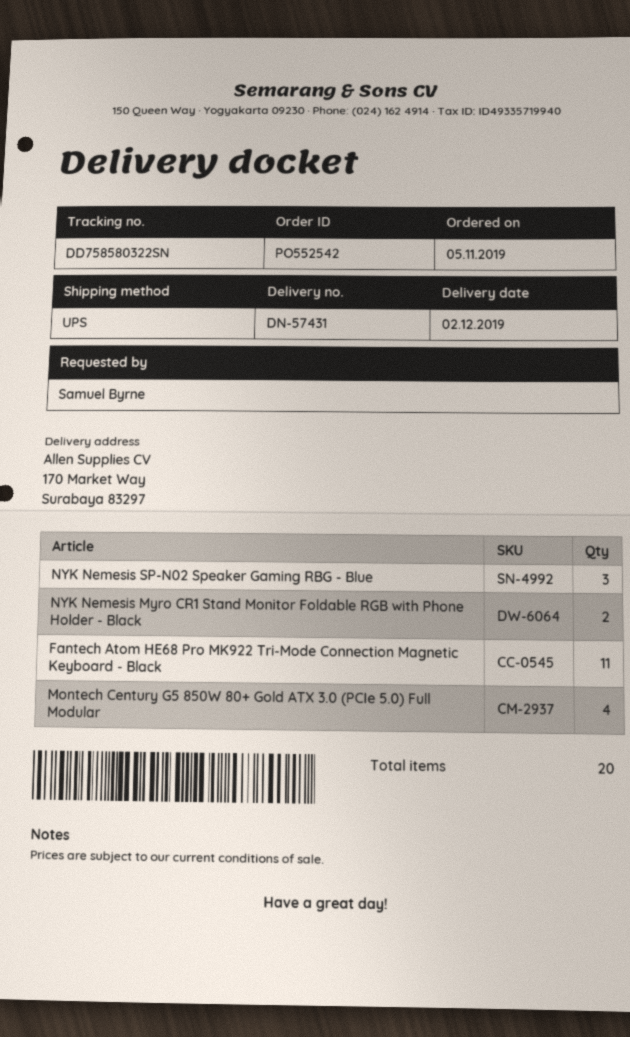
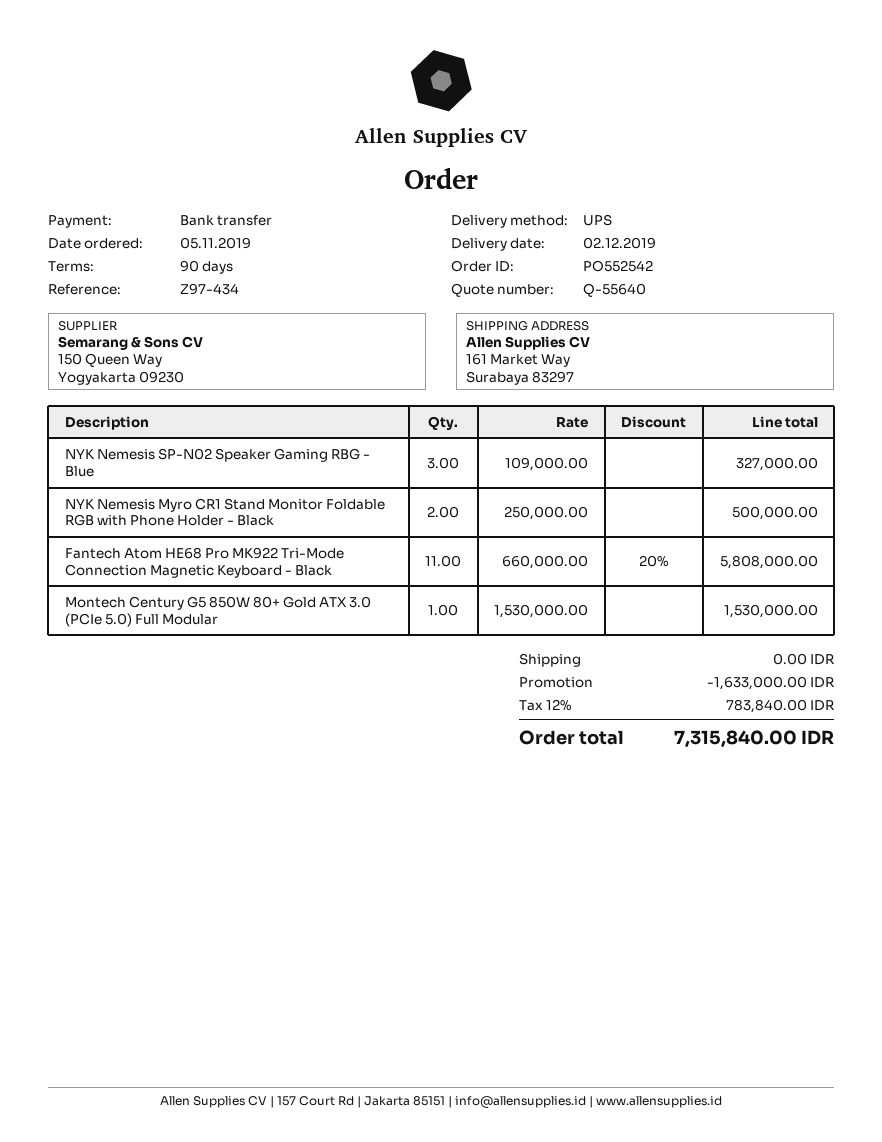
ship to: 170 Market Way, Surabaya 83297 -> 161 Market Way, Surabaya 83297
Montech Century G5 850W 80+ Gold ATX 3.0 (PCIe 5.0) Full Modular: 4 -> 1

